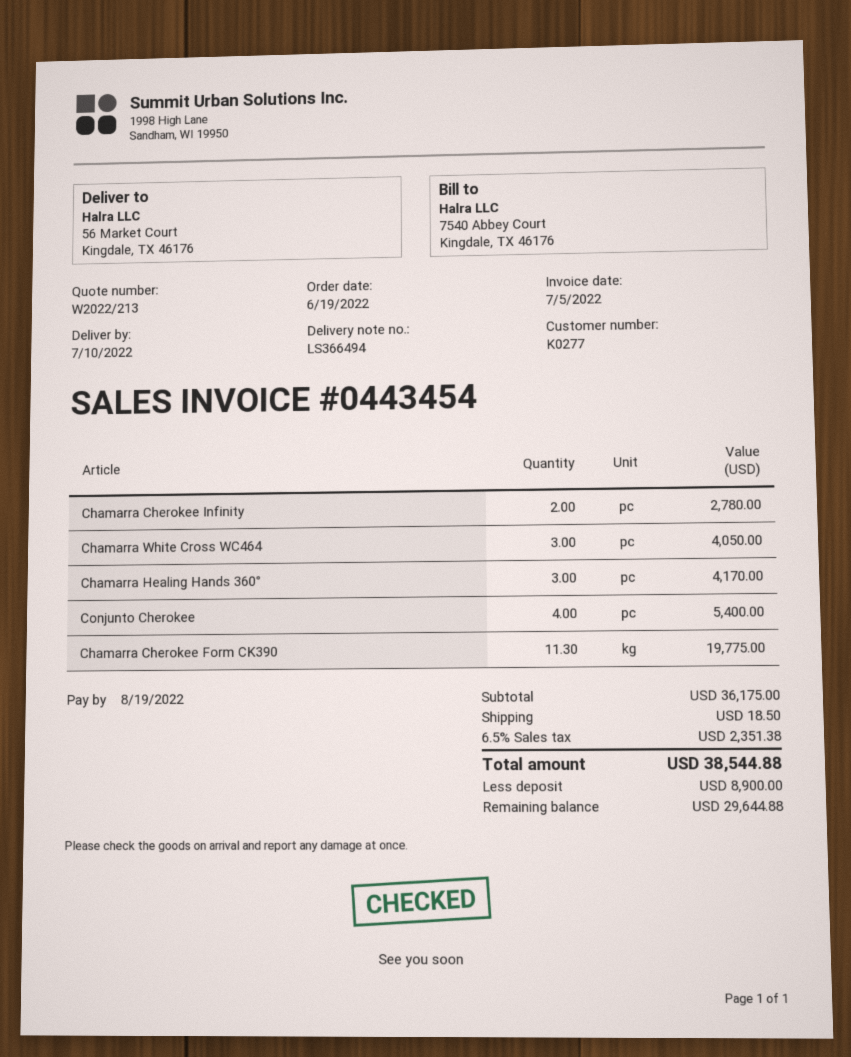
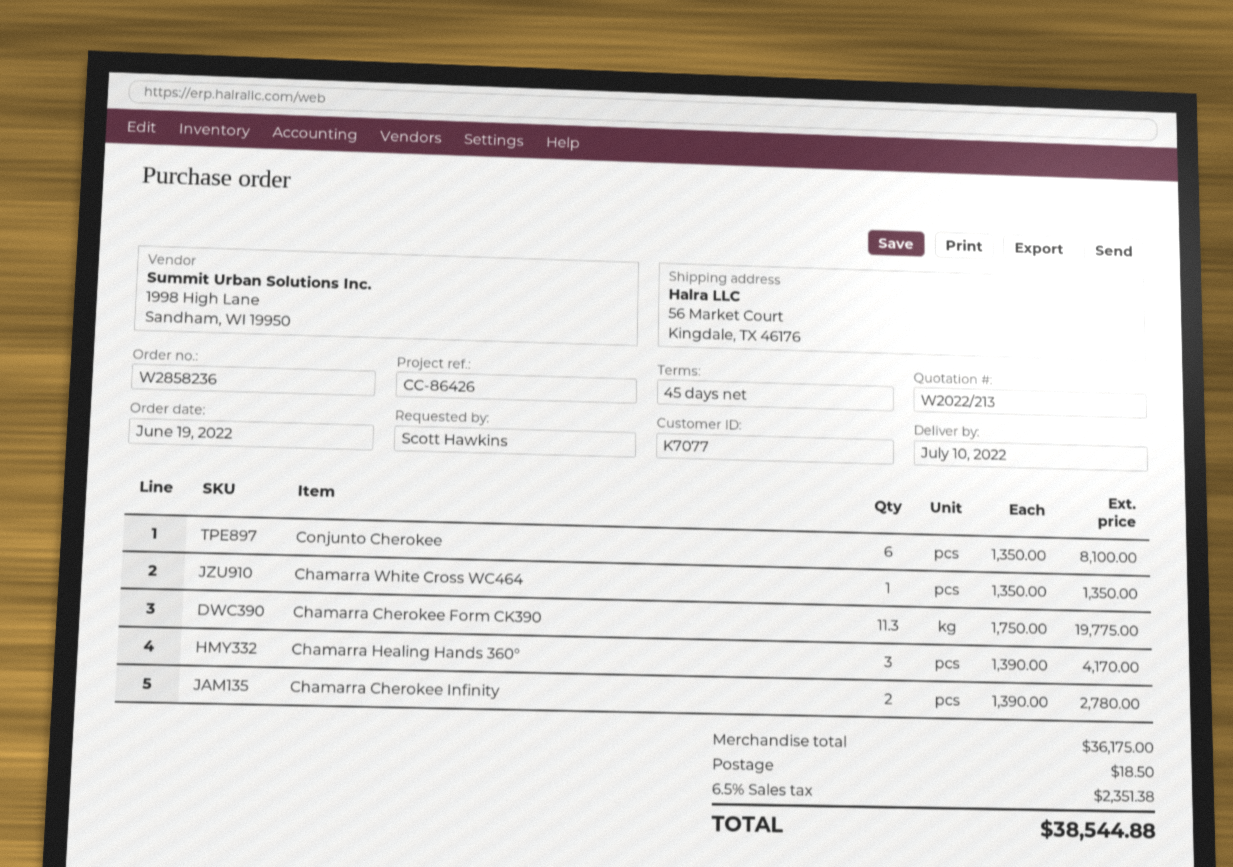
customer number: K0277 -> K7077
Chamarra White Cross WC464: 3 for 4050.00 -> 1 for 1350.00
Conjunto Cherokee: 4 for 5400.00 -> 6 for 8100.00

